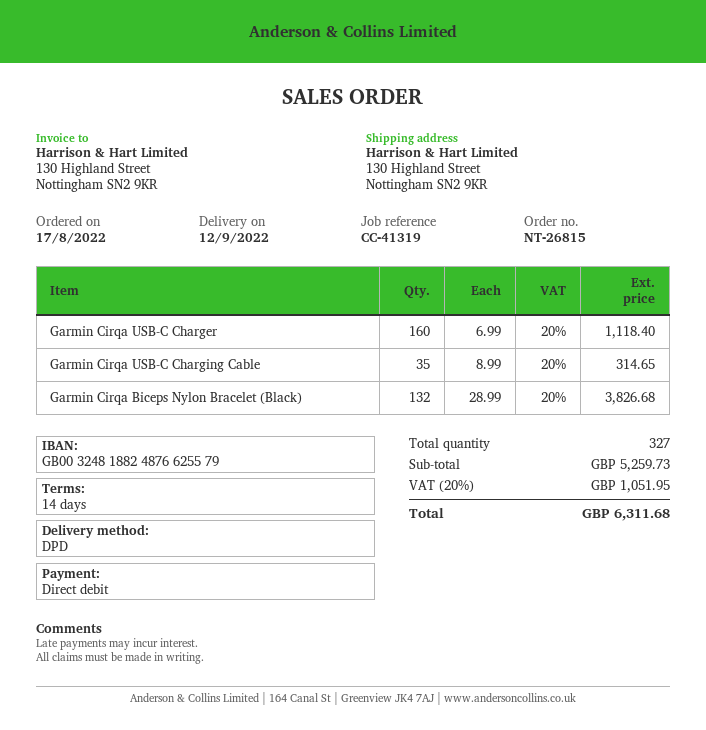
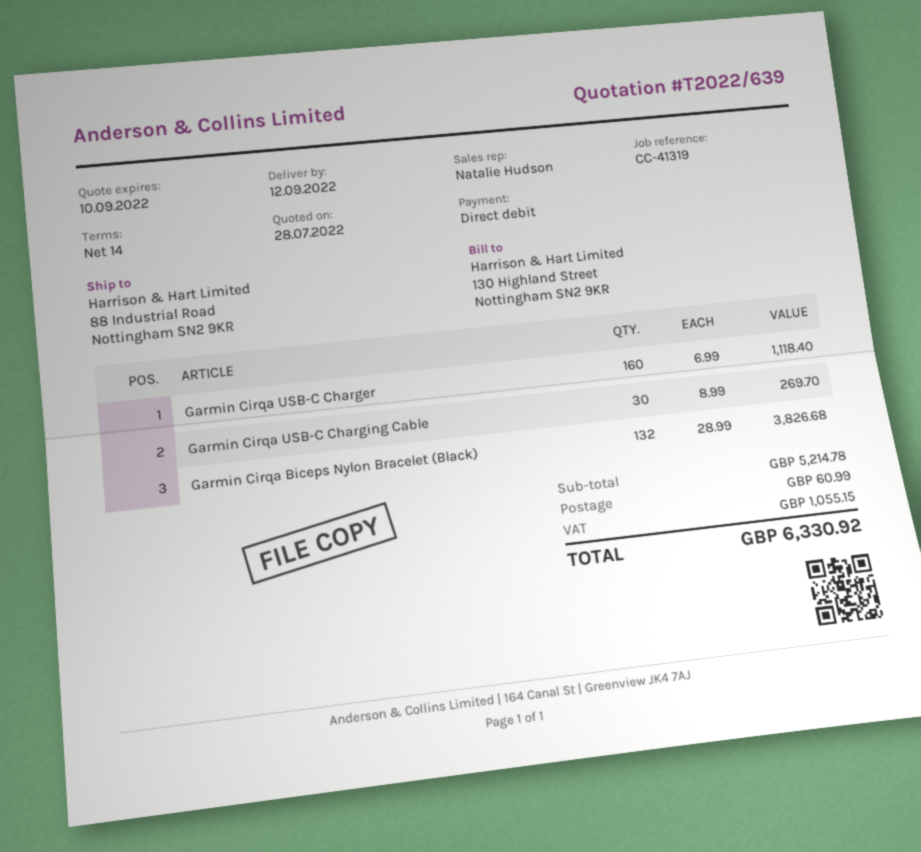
ship to: 130 Highland Street, Nottingham SN2 9KR -> 88 Industrial Road, Nottingham SN2 9KR
Garmin Cirqa USB-C Charging Cable: 35 x 8.99 = 314.65 -> 30 x 8.99 = 269.70
subtotal: 5259.73 -> 5214.78
shipping: none -> 60.99
tax: 1051.95 -> 1055.15
total: 6311.68 -> 6330.92

